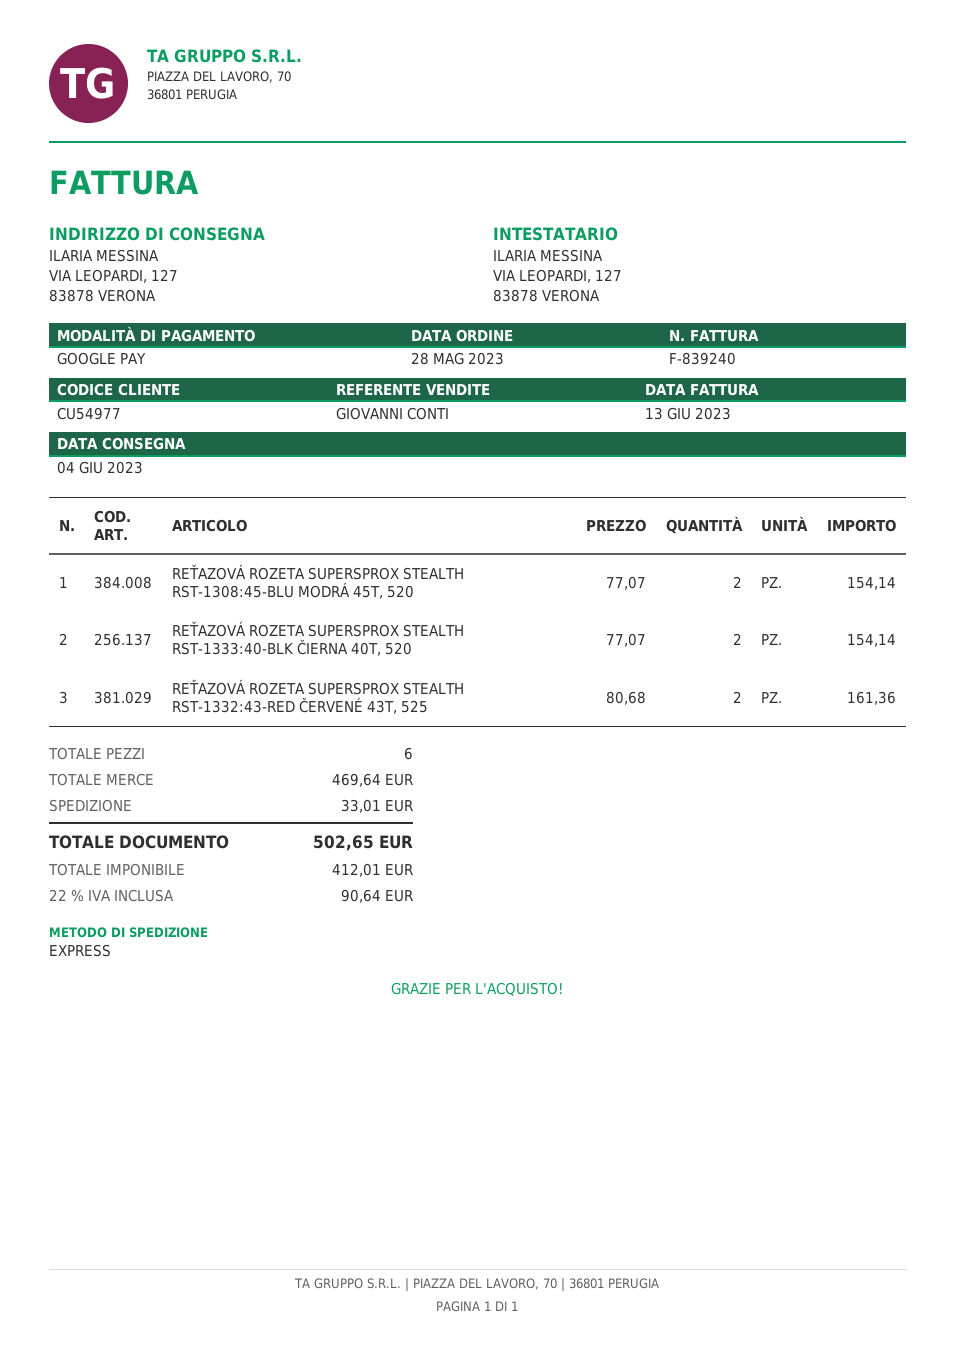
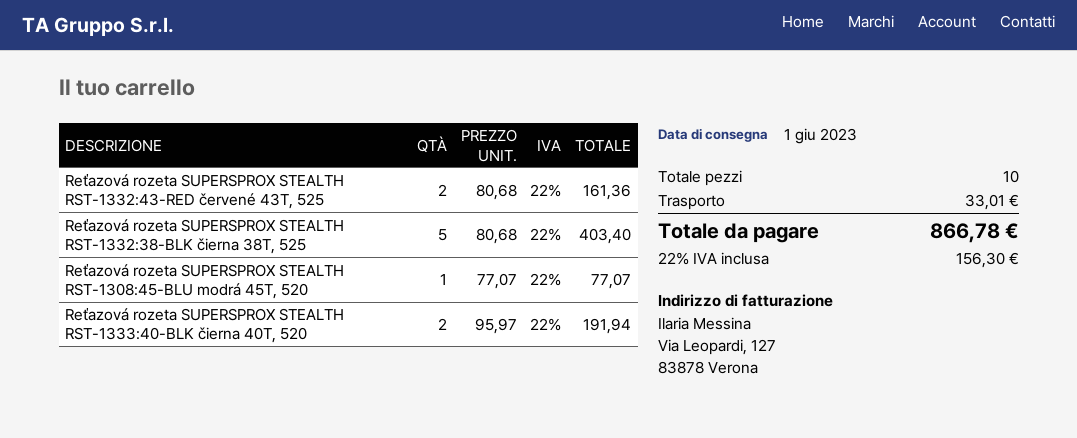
delivery date: 2023-06-04 -> 2023-06-01
REŤAZOVÁ ROZETA SUPERSPROX STEALTH RST-1308:45-BLU MODRÁ 45T, 520: 2 x 77.07 = 154.14 -> 1 x 77.07 = 77.07
REŤAZOVÁ ROZETA SUPERSPROX STEALTH RST-1333:40-BLK ČIERNA 40T, 520: 2 x 77.07 = 154.14 -> 2 x 95.97 = 191.94
Reťazová rozeta SUPERSPROX STEALTH RST-1332:38-BLK čierna 38T, 525: none -> 5 x 80.68 = 403.40
total quantity: 6 -> 10
tax: 22% = 90.64 -> 22% = 156.30
total: 502.65 -> 866.78

